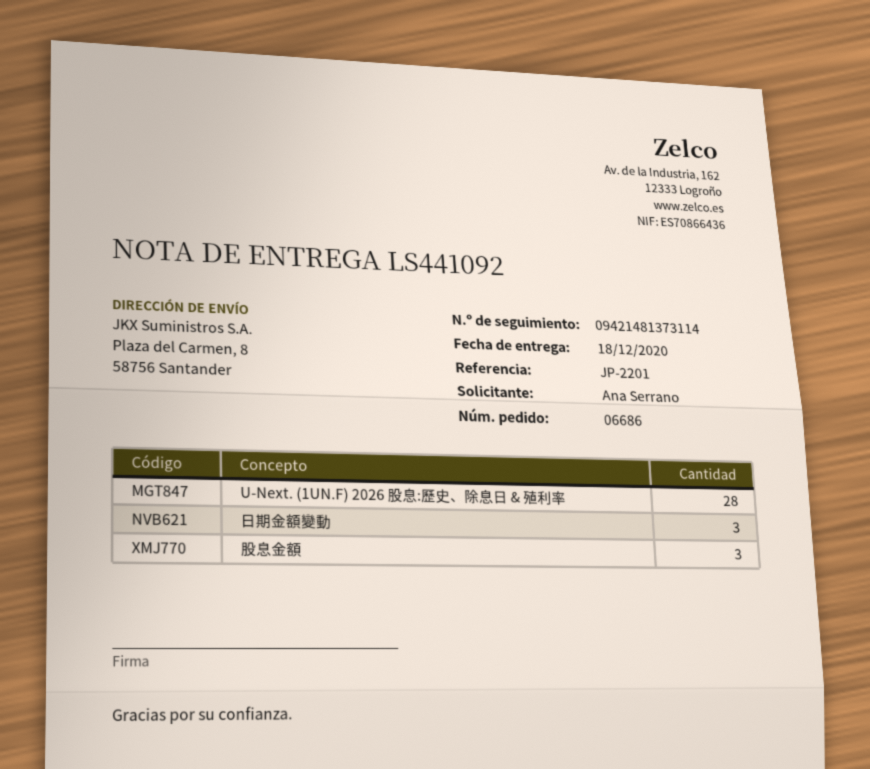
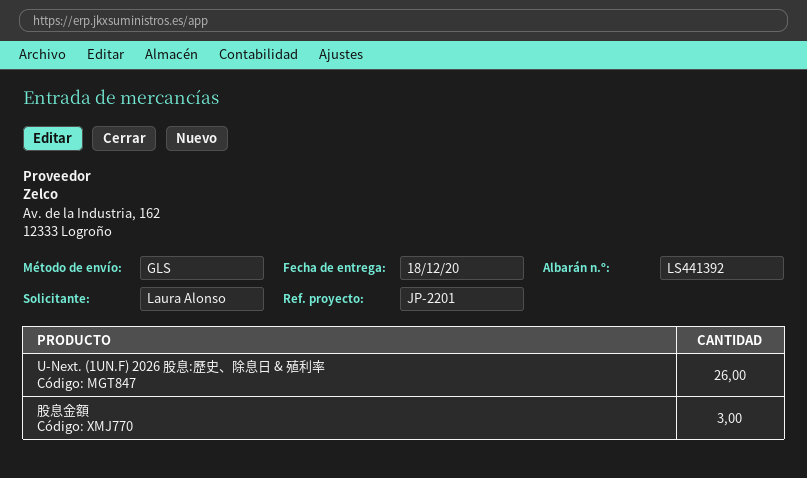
delivery note number: LS441092 -> LS441392
ordered by: Ana Serrano -> Laura Alonso
U-Next. (1UN.F) 2026 股息:歷史、除息日 & 殖利率: 28 -> 26
日期金額變動: 3 -> none

